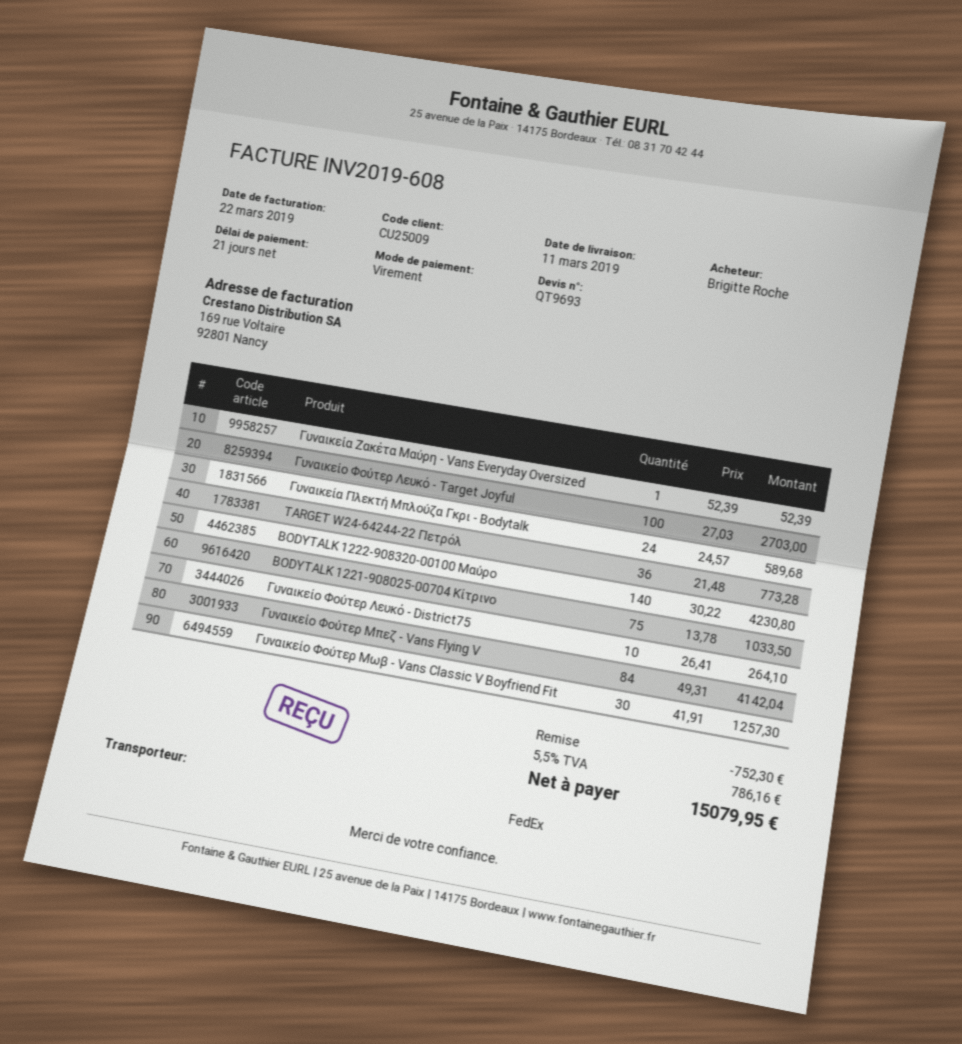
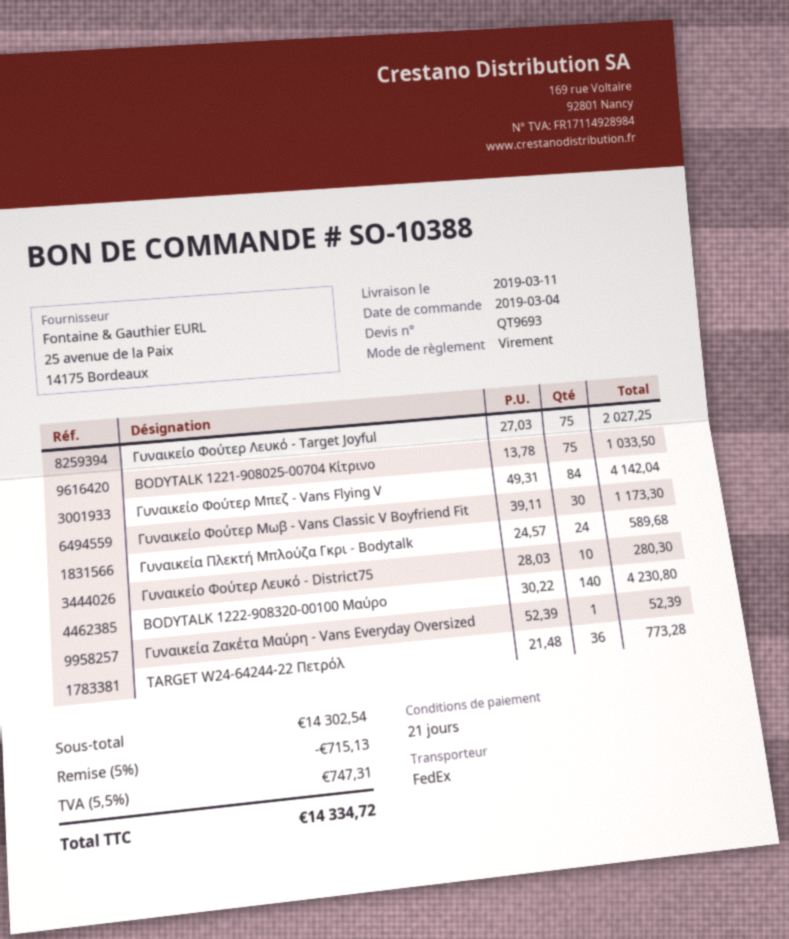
Γυναικείο Φούτερ Λευκό - Target Joyful: 100 x 27.03 = 2703.00 -> 75 x 27.03 = 2027.25
Γυναικείο Φούτερ Λευκό - District75: 10 x 26.41 = 264.10 -> 10 x 28.03 = 280.30
Γυναικείο Φούτερ Μωβ - Vans Classic V Boyfriend Fit: 30 x 41.91 = 1257.30 -> 30 x 39.11 = 1173.30
discount: 752.30 -> 715.13
tax: 5.5% = 786.16 -> 5.5% = 747.31
total: 15079.95 -> 14334.72

